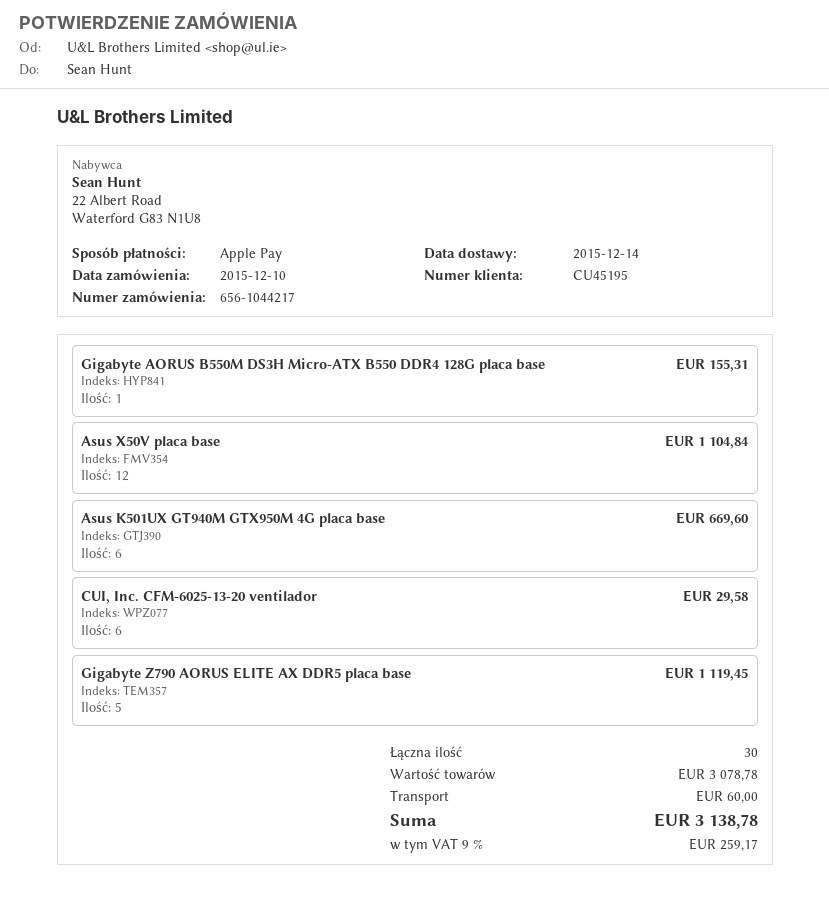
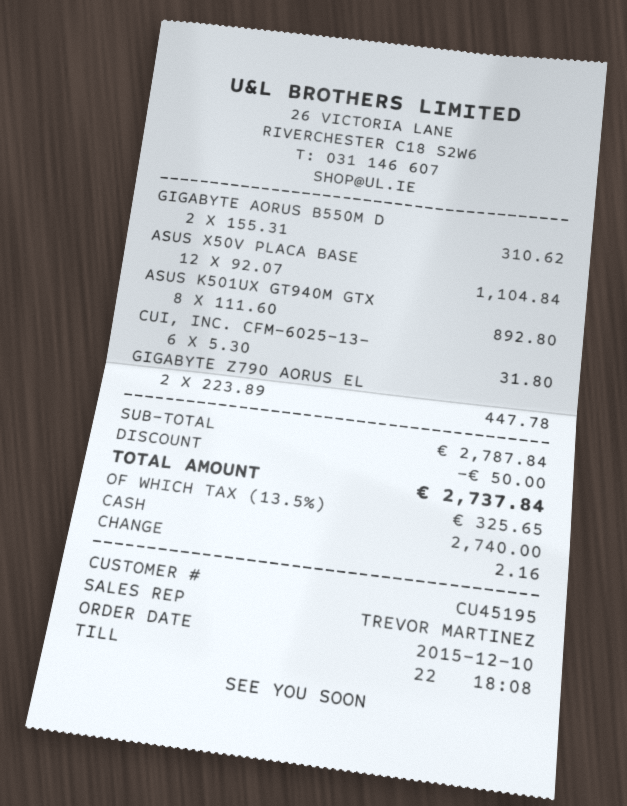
payment method: Apple Pay -> cash
Gigabyte AORUS B550M DS3H Micro-ATX B550 DDR4 128G placa base: 1 for 155.31 -> 2 for 310.62
Asus K501UX GT940M GTX950M 4G placa base: 6 for 669.60 -> 8 for 892.80
CUI, Inc. CFM-6025-13-20 ventilador: 6 for 29.58 -> 6 for 31.80
Gigabyte Z790 AORUS ELITE AX DDR5 placa base: 5 for 1119.45 -> 2 for 447.78
subtotal: 3078.78 -> 2787.84
discount: none -> 50.00
shipping: 60.00 -> none
tax: 9% = 259.17 -> 13.5% = 325.65
total: 3138.78 -> 2737.84

